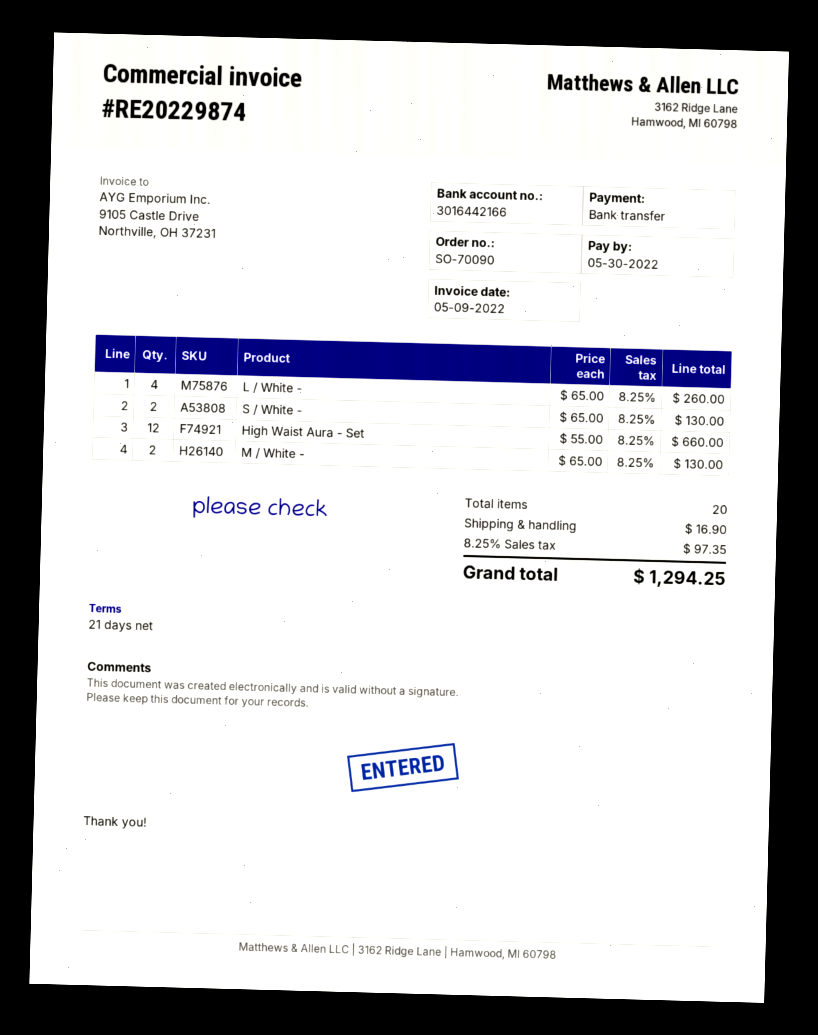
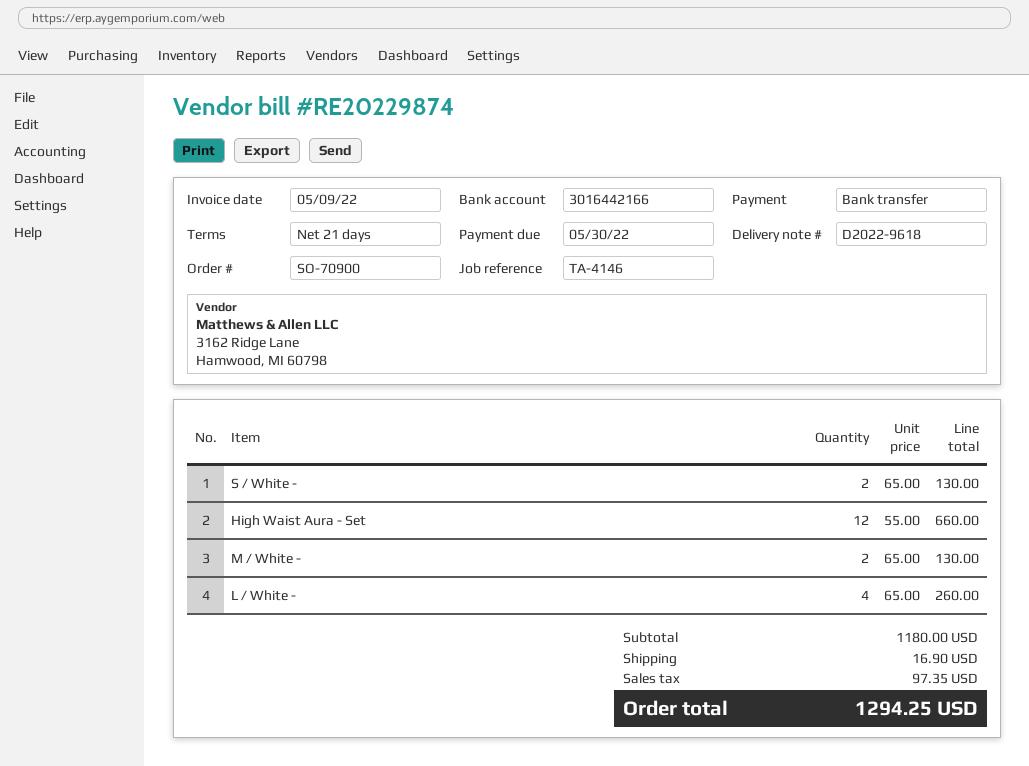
order number: SO-70090 -> SO-70900

